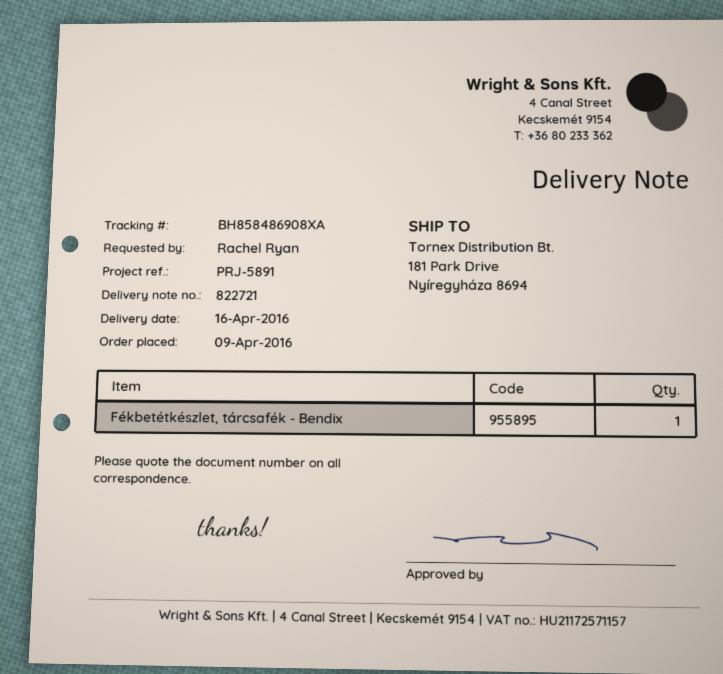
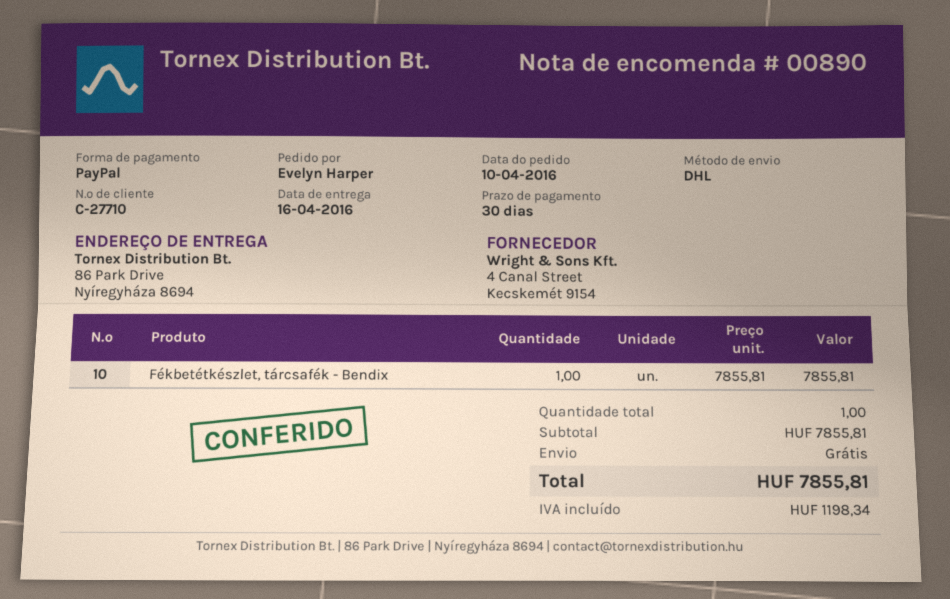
order date: 2016-04-09 -> 2016-04-10
ordered by: Rachel Ryan -> Evelyn Harper
ship to: 181 Park Drive, Nyíregyháza 8694 -> 86 Park Drive, Nyíregyháza 8694

